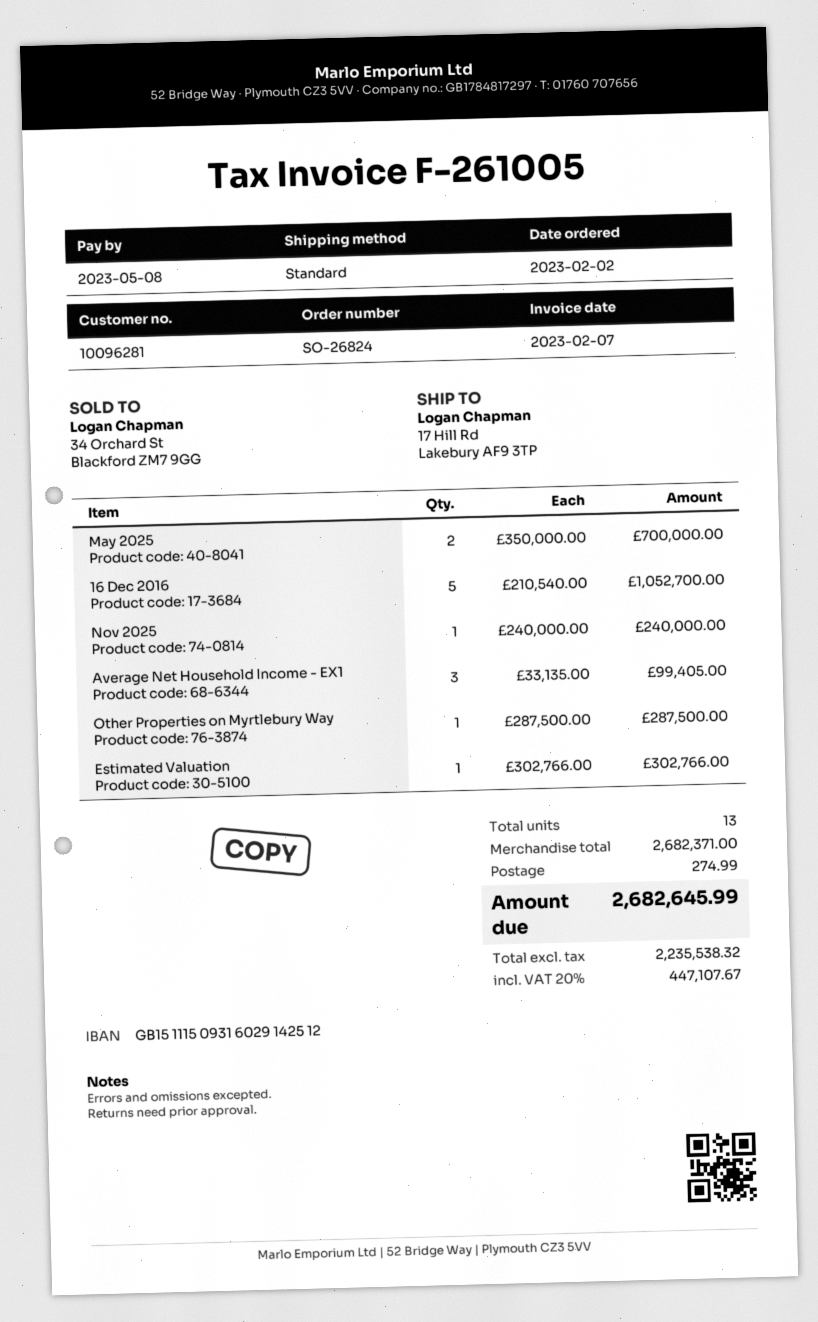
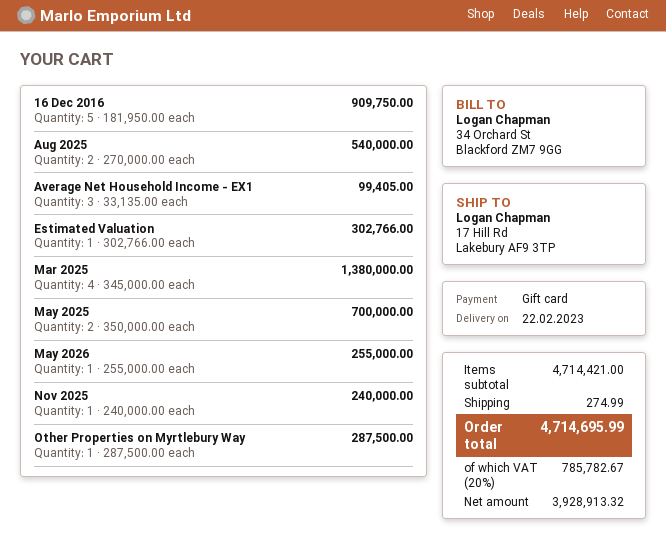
16 Dec 2016: 5 x 210540.00 = 1052700.00 -> 5 x 181950.00 = 909750.00
Aug 2025: none -> 2 x 270000.00 = 540000.00
Mar 2025: none -> 4 x 345000.00 = 1380000.00
May 2026: none -> 1 x 255000.00 = 255000.00
subtotal: 2682371.00 -> 4714421.00
net: 2235538.32 -> 3928913.32
tax: 20% = 447107.67 -> 20% = 785782.67
total: 2682645.99 -> 4714695.99

